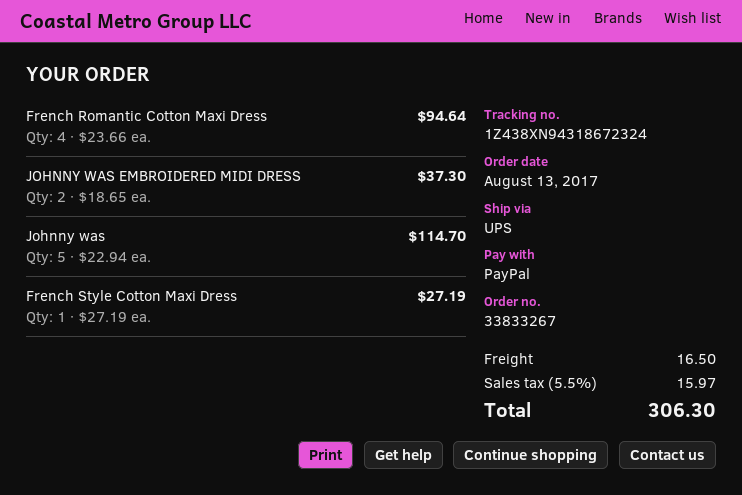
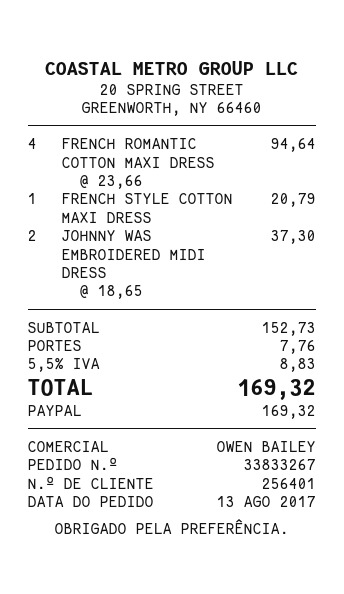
Johnny was: 5 x 22.94 = 114.70 -> none
French Style Cotton Maxi Dress: 1 x 27.19 = 27.19 -> 1 x 20.79 = 20.79
shipping: 16.50 -> 7.76
tax: 5.5% = 15.97 -> 5.5% = 8.83
total: 306.30 -> 169.32

